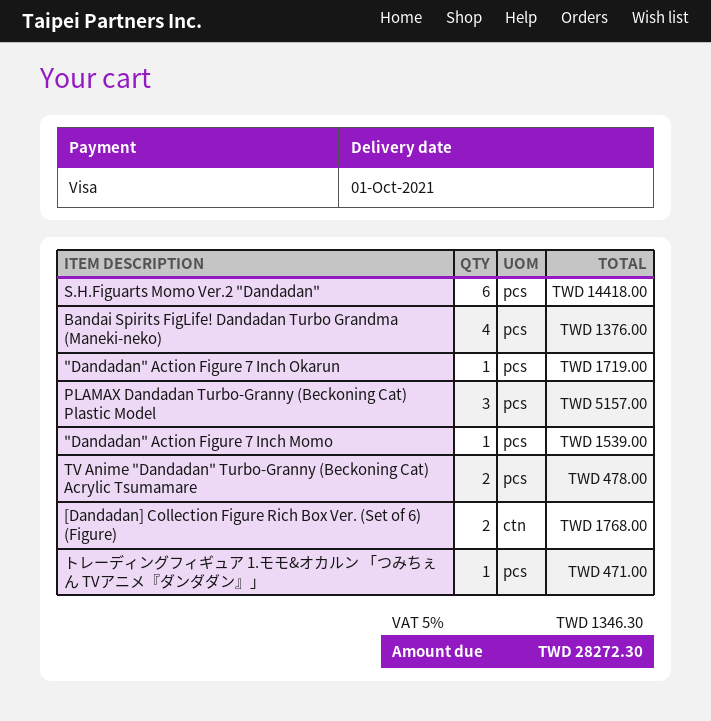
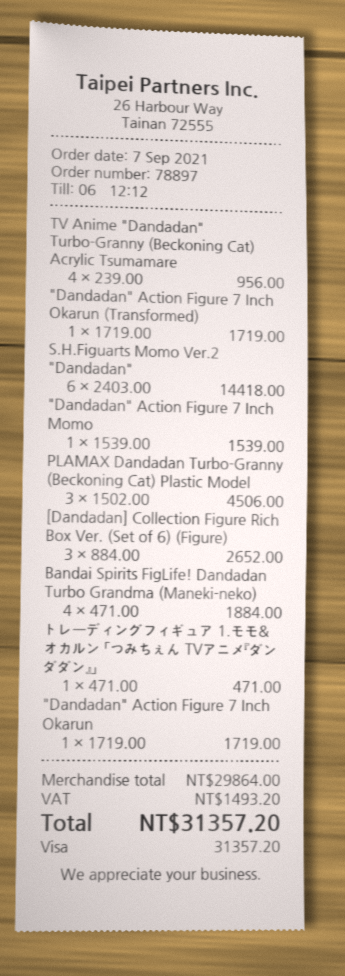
Bandai Spirits FigLife! Dandadan Turbo Grandma (Maneki-neko): 4 for 1376.00 -> 4 for 1884.00
PLAMAX Dandadan Turbo-Granny (Beckoning Cat) Plastic Model: 3 for 5157.00 -> 3 for 4506.00
TV Anime "Dandadan" Turbo-Granny (Beckoning Cat) Acrylic Tsumamare: 2 for 478.00 -> 4 for 956.00
[Dandadan] Collection Figure Rich Box Ver. (Set of 6) (Figure): 2 for 1768.00 -> 3 for 2652.00
"Dandadan" Action Figure 7 Inch Okarun (Transformed): none -> 1 for 1719.00
tax: 1346.30 -> 1493.20
total: 28272.30 -> 31357.20

